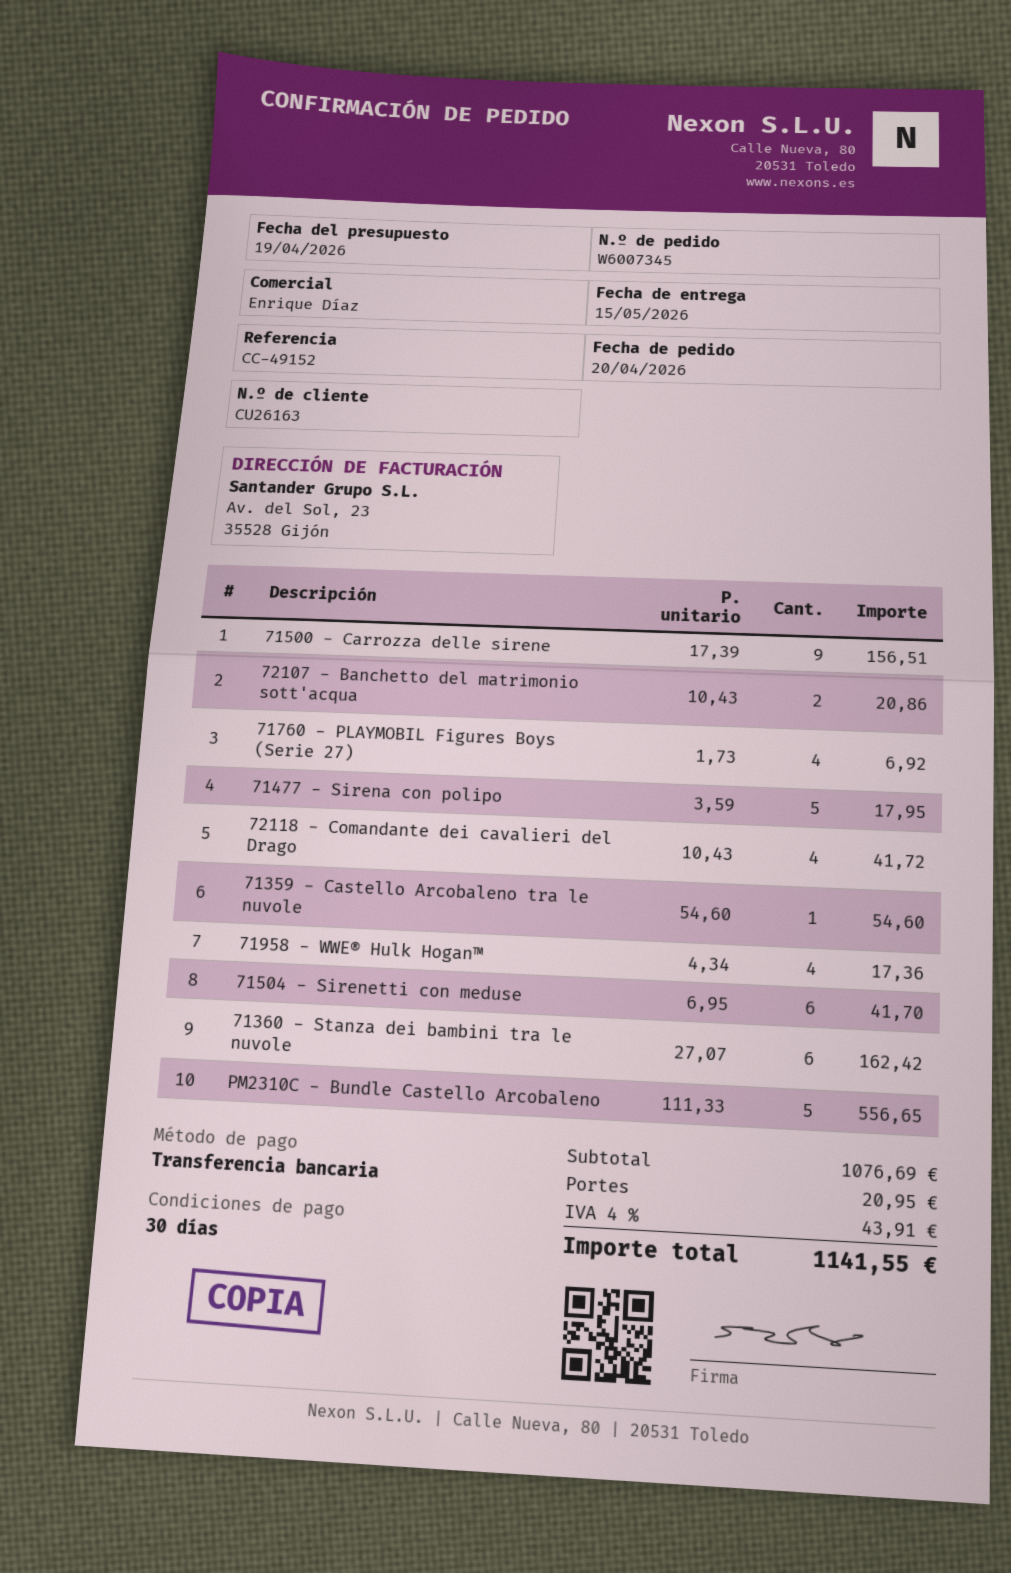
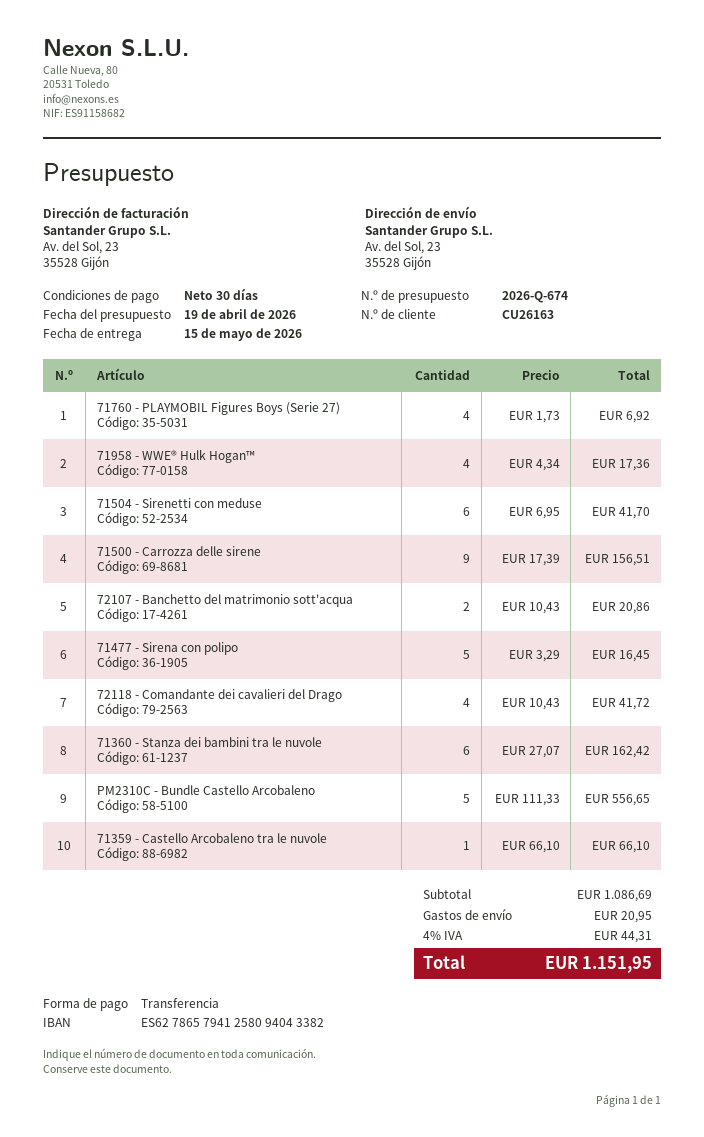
71477 - Sirena con polipo: 5 x 3.59 = 17.95 -> 5 x 3.29 = 16.45
71359 - Castello Arcobaleno tra le nuvole: 1 x 54.60 = 54.60 -> 1 x 66.10 = 66.10
subtotal: 1076.69 -> 1086.69
tax: 4% = 43.91 -> 4% = 44.31
total: 1141.55 -> 1151.95

